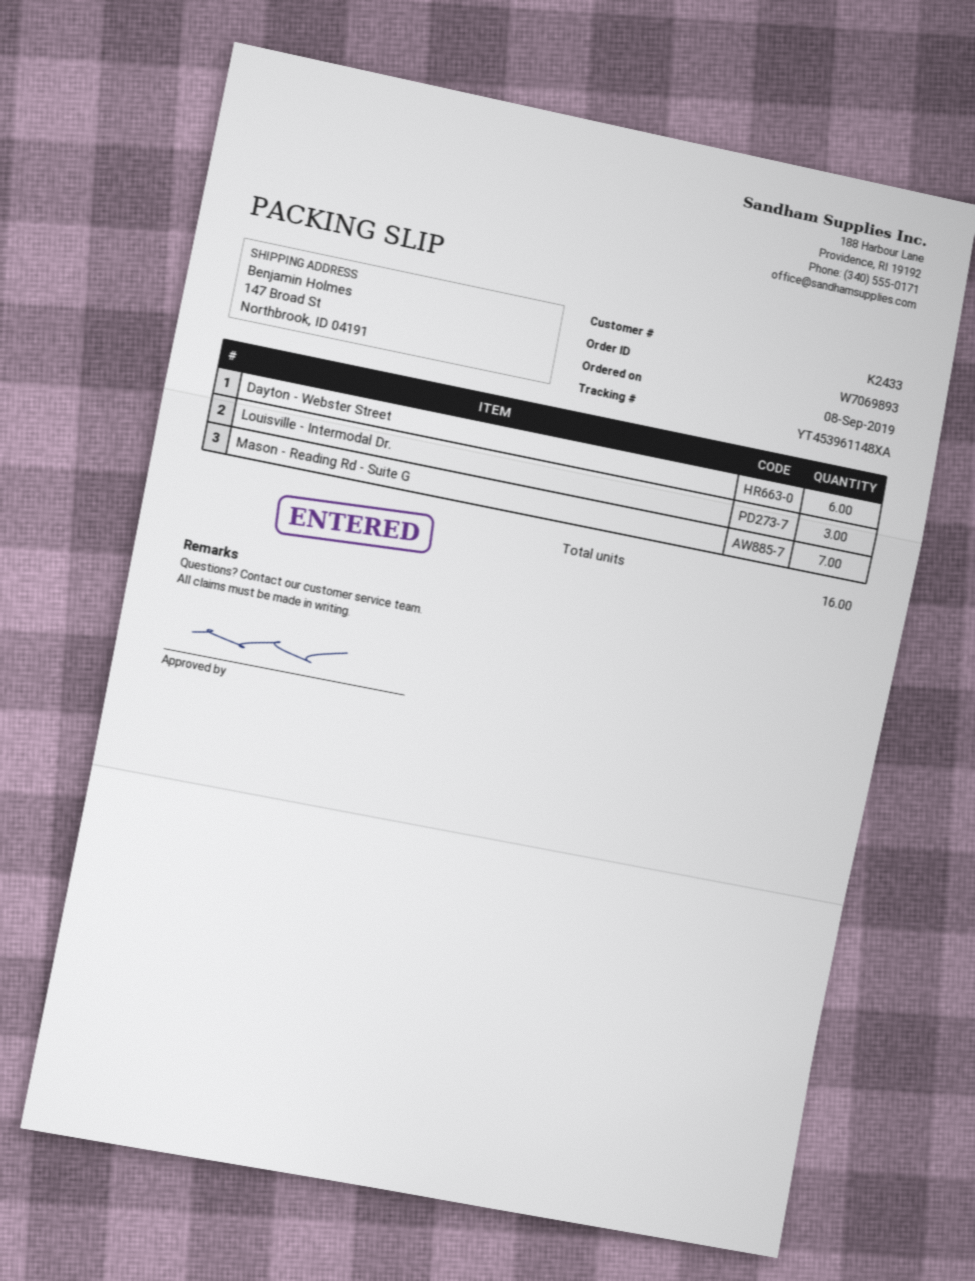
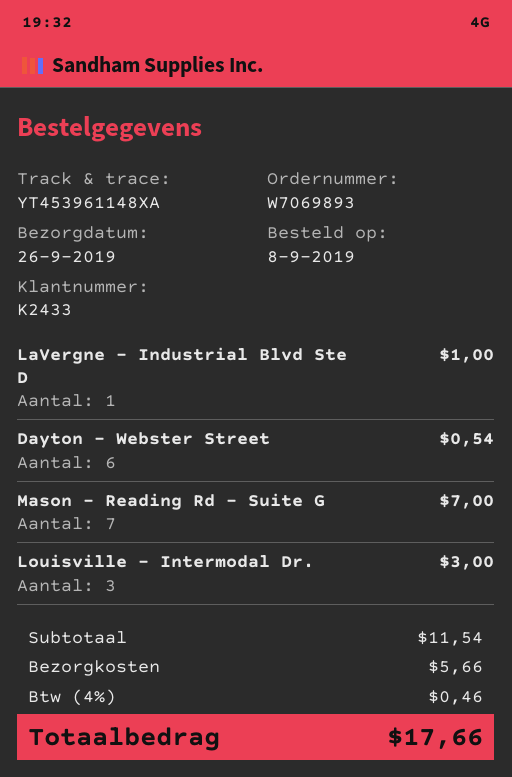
LaVergne - Industrial Blvd Ste D: none -> 1

